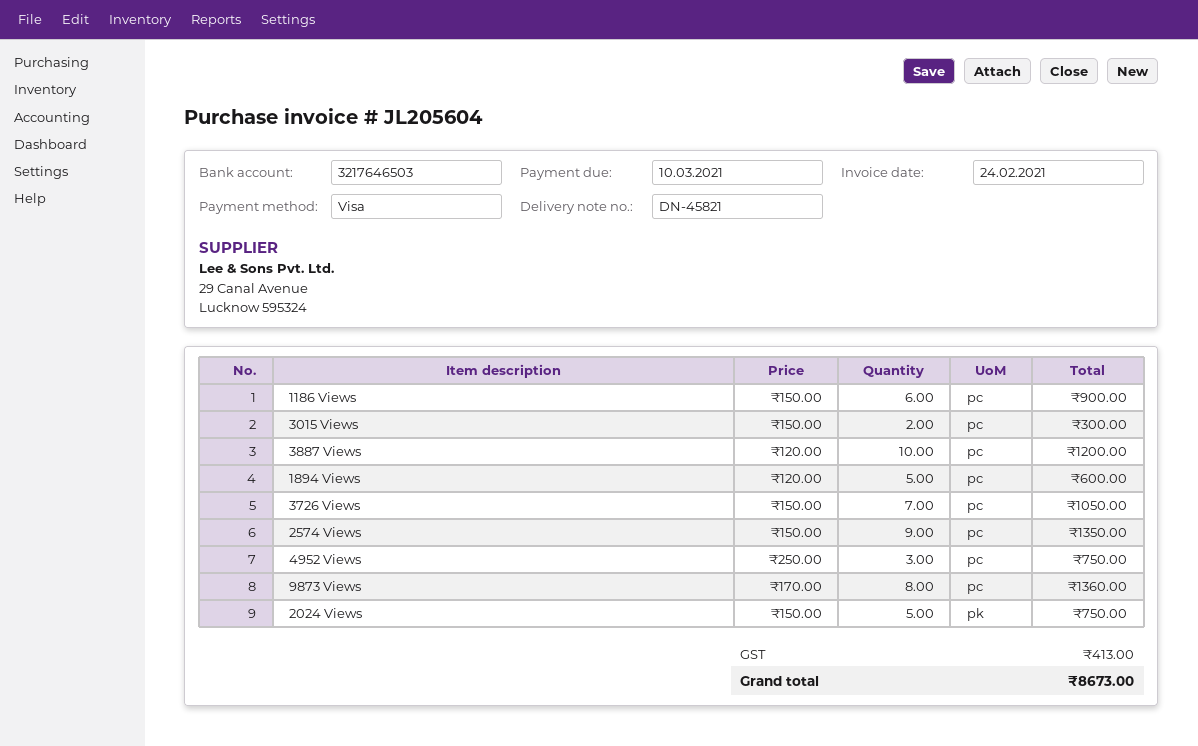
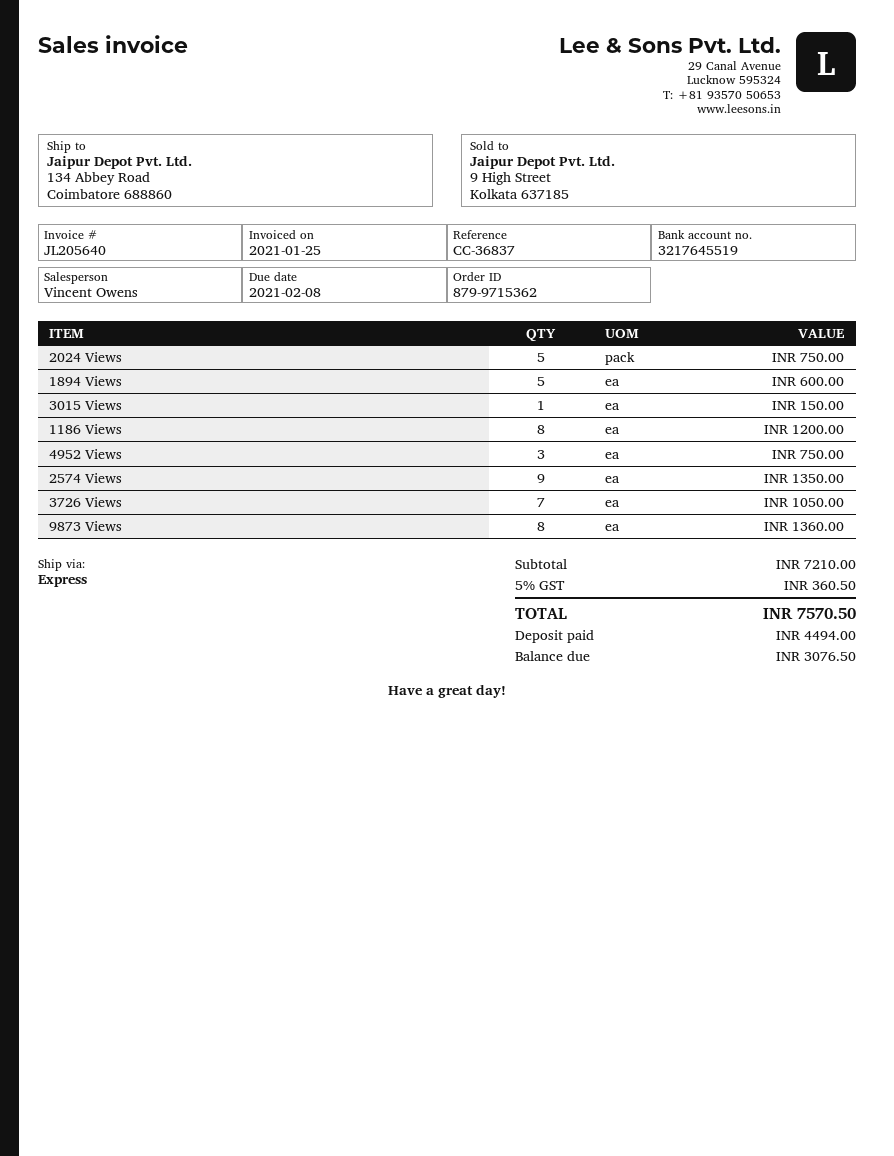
invoice number: JL205604 -> JL205640
invoice date: 2021-02-24 -> 2021-01-25
due date: 2021-03-10 -> 2021-02-08
bank account: 3217646503 -> 3217645519
1186 Views: 6 for 900.00 -> 8 for 1200.00
3015 Views: 2 for 300.00 -> 1 for 150.00
3887 Views: 10 for 1200.00 -> none
tax: 413.00 -> 360.50
total: 8673.00 -> 7570.50

